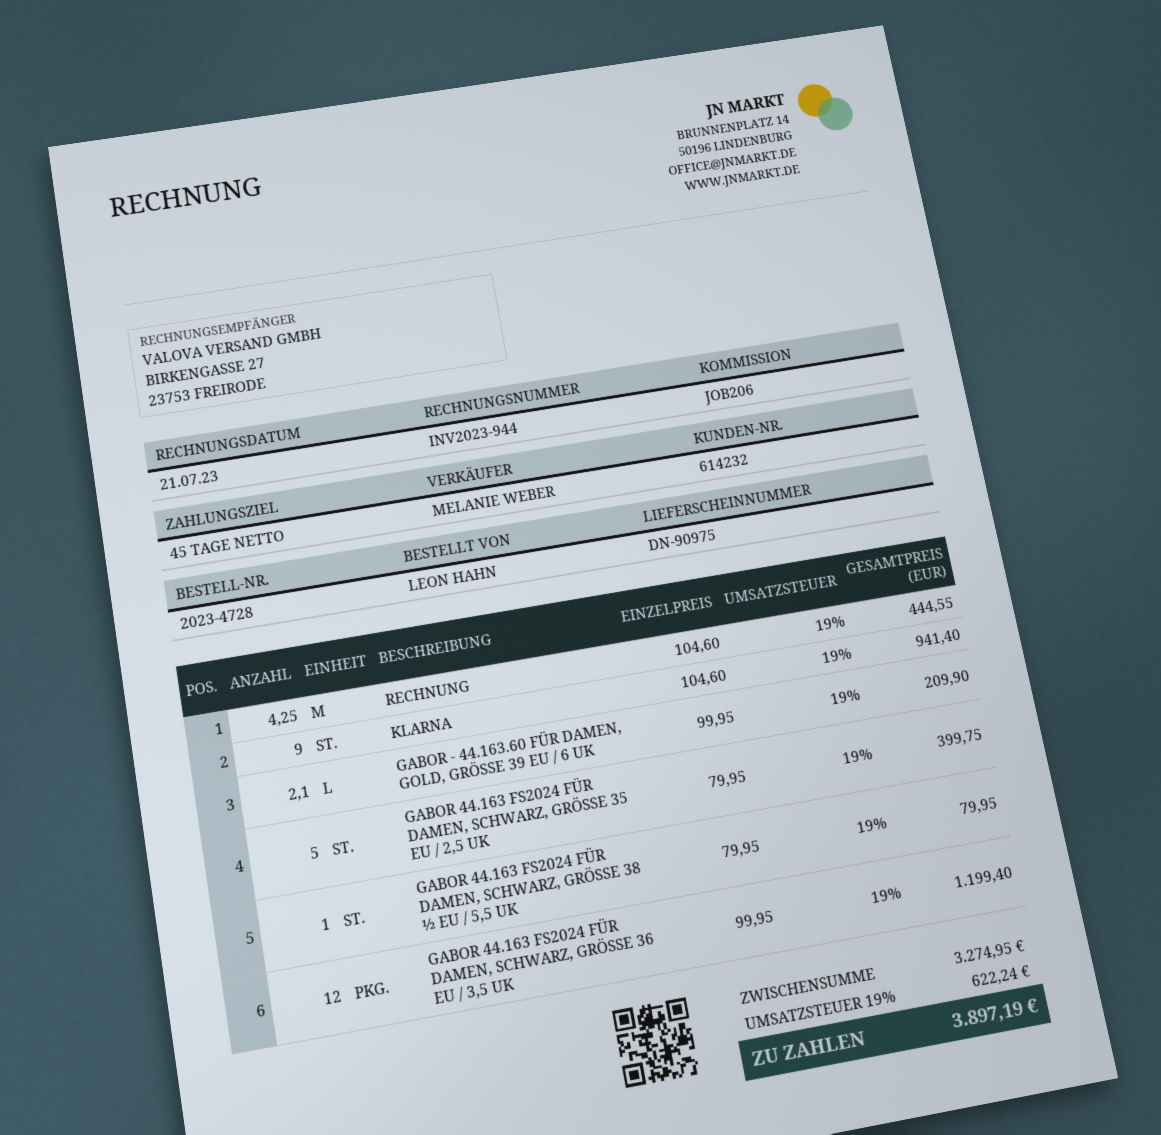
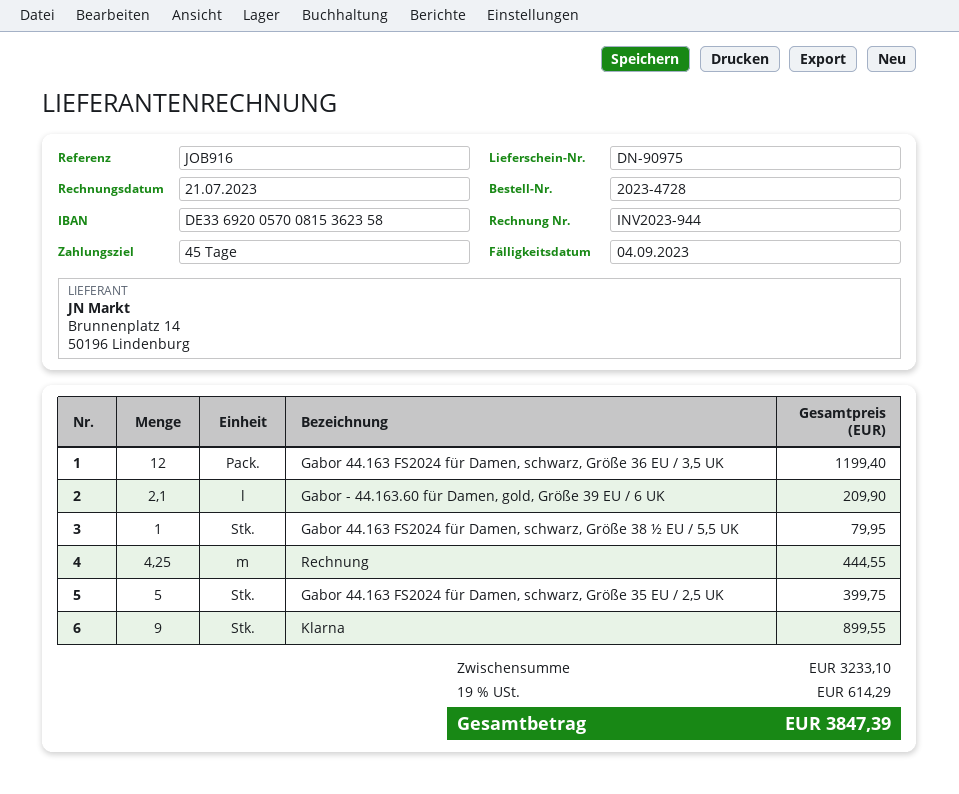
reference: JOB206 -> JOB916
KLARNA: 9 for 941.40 -> 9 for 899.55
subtotal: 3274.95 -> 3233.10
tax: 19% = 622.24 -> 19% = 614.29
total: 3897.19 -> 3847.39

